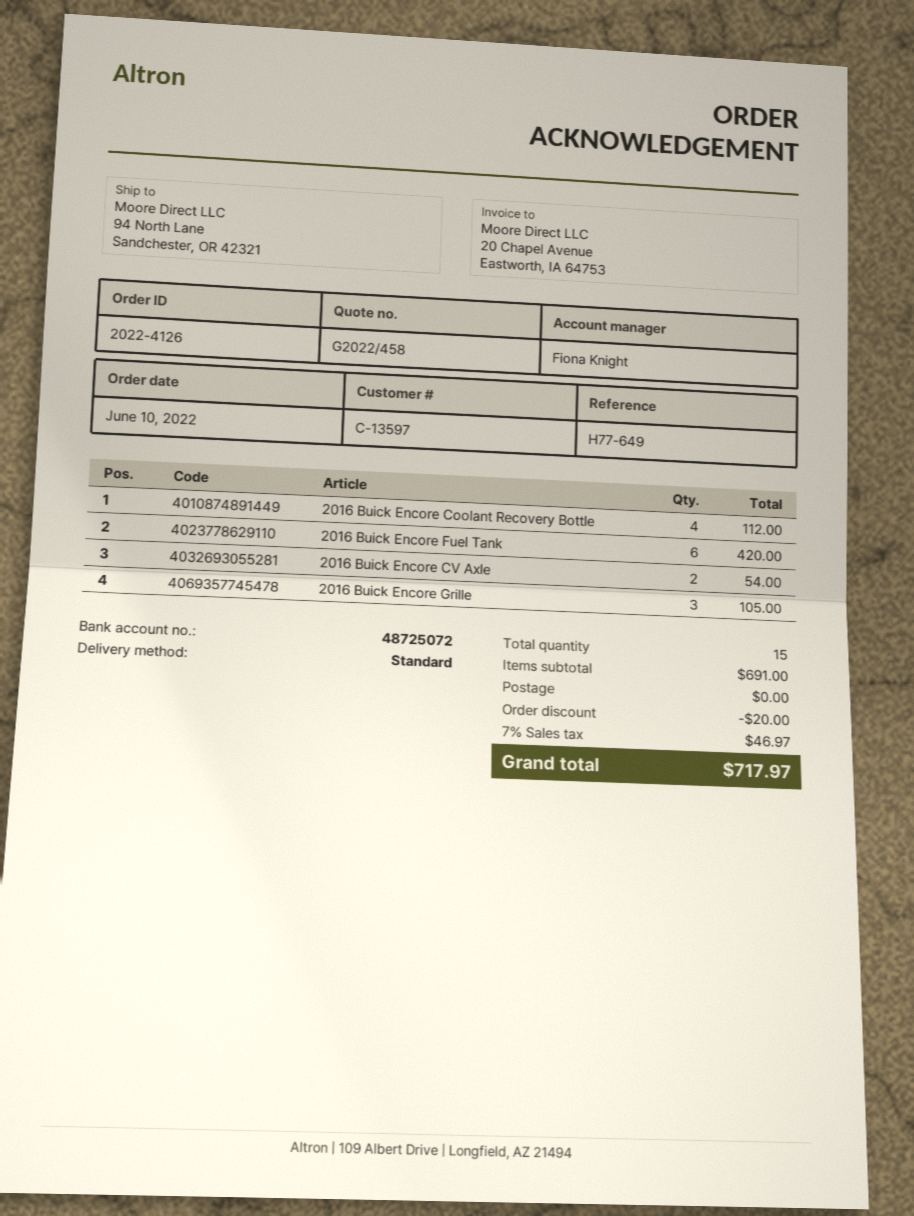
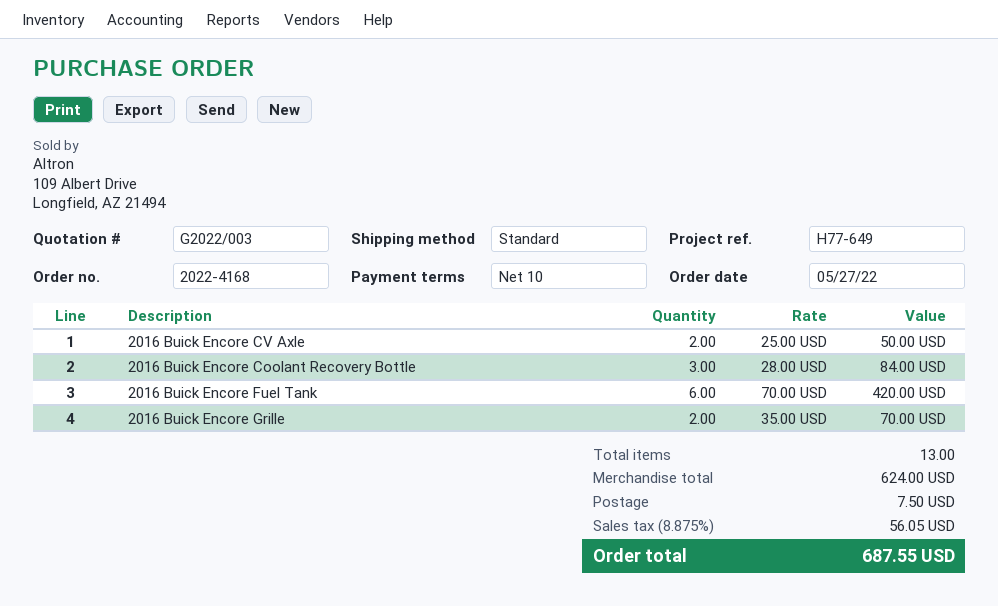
quote number: G2022/458 -> G2022/003
order number: 2022-4126 -> 2022-4168
order date: 2022-06-10 -> 2022-05-27
2016 Buick Encore Coolant Recovery Bottle: 4 for 112.00 -> 3 for 84.00
2016 Buick Encore CV Axle: 2 for 54.00 -> 2 for 50.00
2016 Buick Encore Grille: 3 for 105.00 -> 2 for 70.00
total quantity: 15 -> 13
subtotal: 691.00 -> 624.00
discount: 20.00 -> none
shipping: 0.00 -> 7.50
tax: 7% = 46.97 -> 8.875% = 56.05
total: 717.97 -> 687.55

